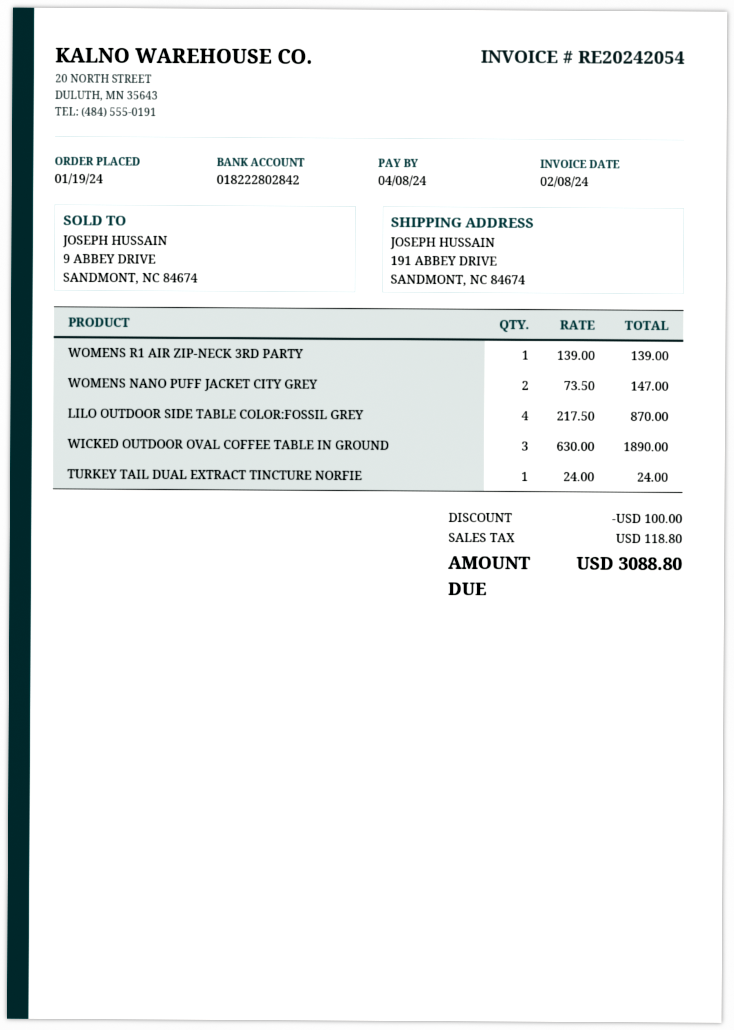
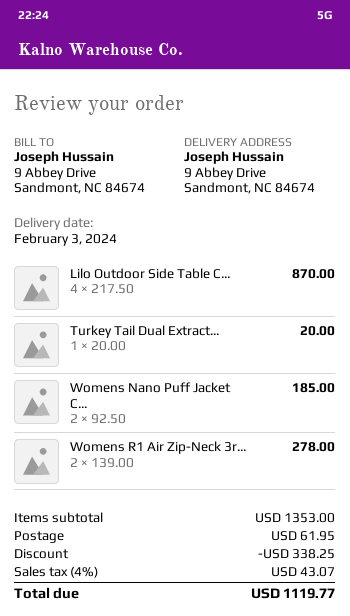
ship to: 191 ABBEY DRIVE, SANDMONT, NC 84674 -> 9 Abbey Drive, Sandmont, NC 84674
WOMENS R1 AIR ZIP-NECK 3RD PARTY: 1 x 139.00 = 139.00 -> 2 x 139.00 = 278.00
WOMENS NANO PUFF JACKET CITY GREY: 2 x 73.50 = 147.00 -> 2 x 92.50 = 185.00
WICKED OUTDOOR OVAL COFFEE TABLE IN GROUND: 3 x 630.00 = 1890.00 -> none
TURKEY TAIL DUAL EXTRACT TINCTURE NORFIE: 1 x 24.00 = 24.00 -> 1 x 20.00 = 20.00
discount: 100.00 -> 338.25
shipping: none -> 61.95
tax: 118.80 -> 43.07
total: 3088.80 -> 1119.77

